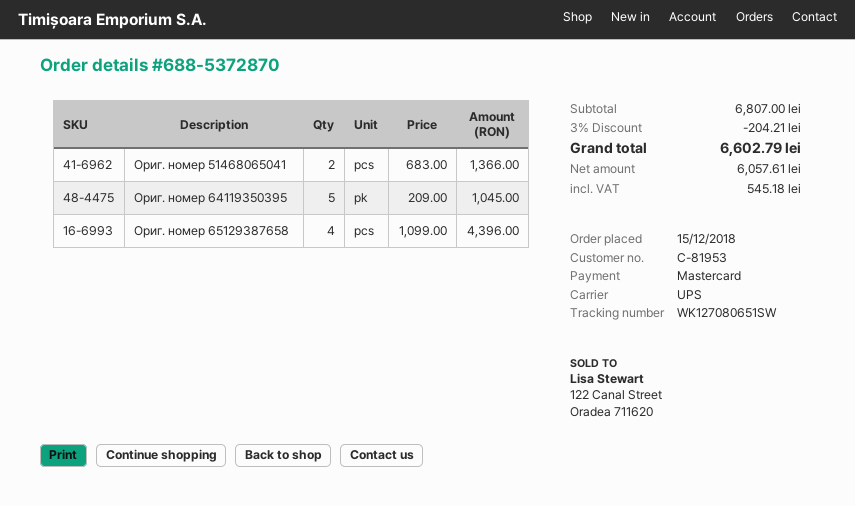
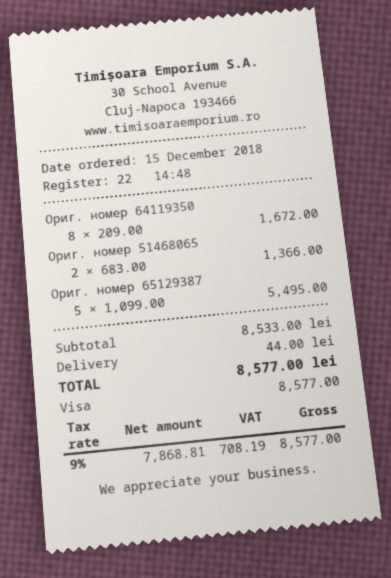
payment method: Mastercard -> Visa
Ориг. номер 64119350395: 5 x 209.00 = 1045.00 -> 8 x 209.00 = 1672.00
Ориг. номер 65129387658: 4 x 1099.00 = 4396.00 -> 5 x 1099.00 = 5495.00
subtotal: 6807.00 -> 8533.00
discount: 3% = 204.21 -> none
shipping: none -> 44.00
net: 6057.61 -> 7868.81
tax: 545.18 -> 708.19
total: 6602.79 -> 8577.00

